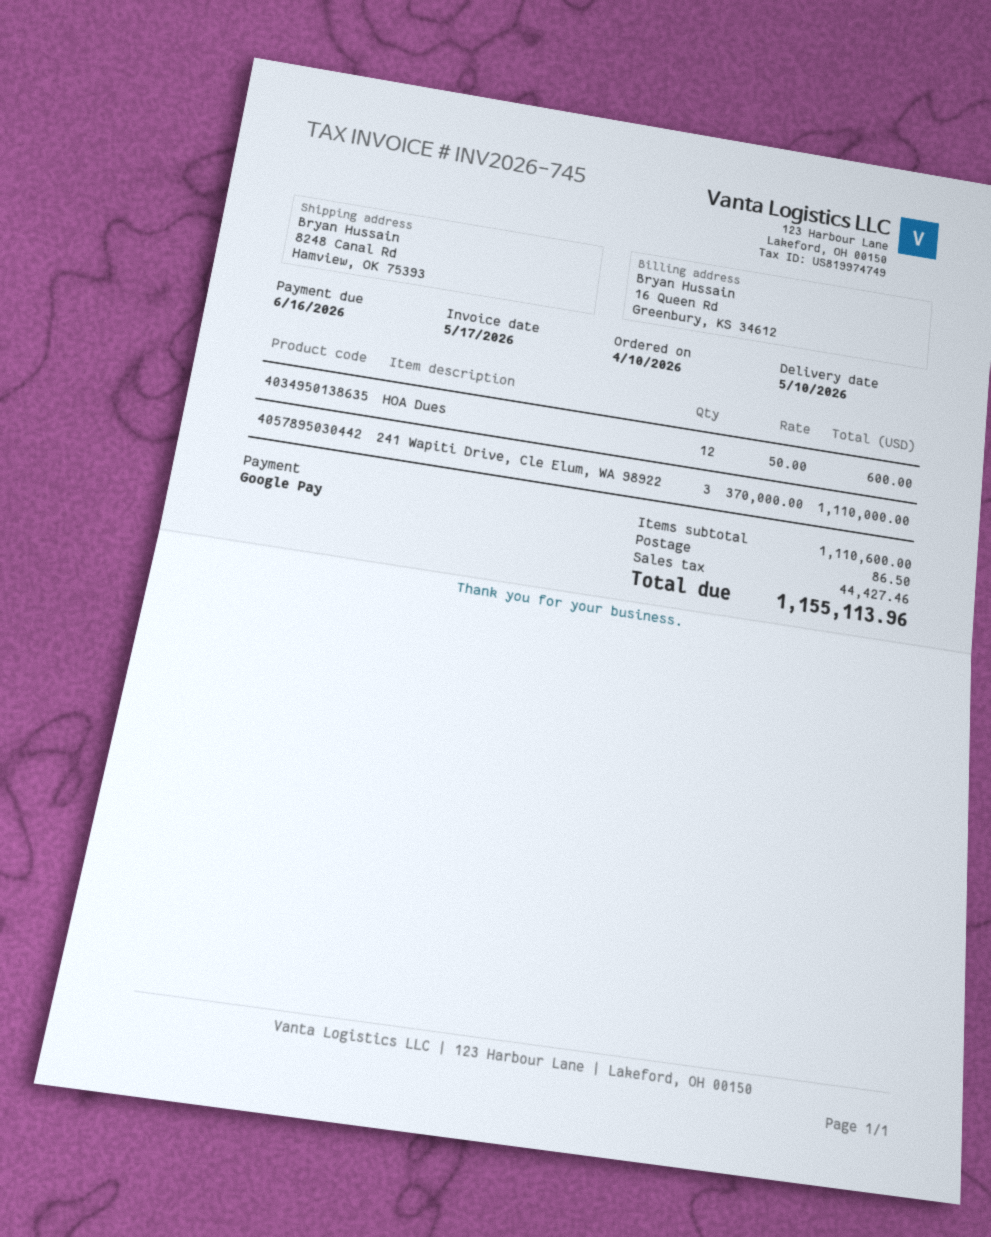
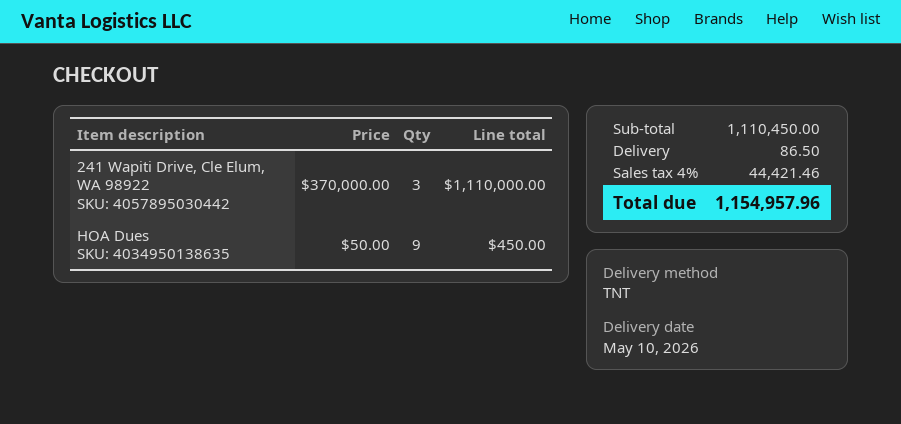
HOA Dues: 12 x 50.00 = 600.00 -> 9 x 50.00 = 450.00
subtotal: 1110600.00 -> 1110450.00
tax: 44427.46 -> 44421.46
total: 1155113.96 -> 1154957.96

